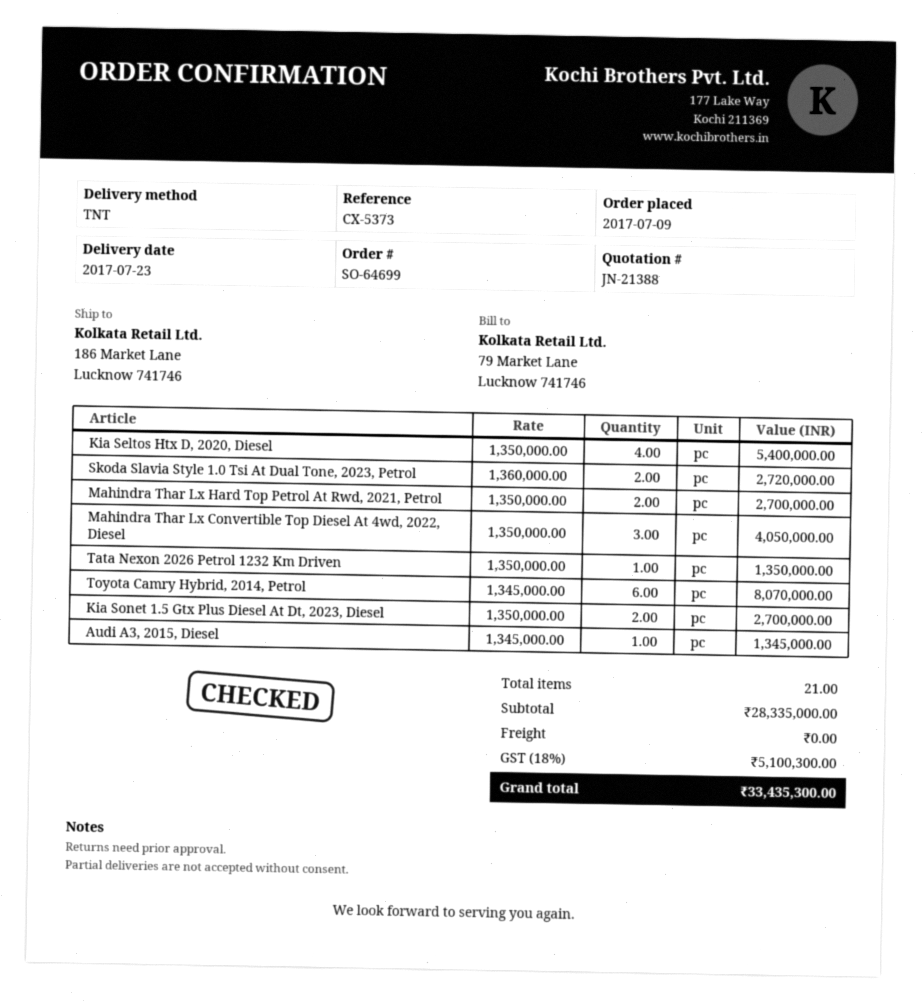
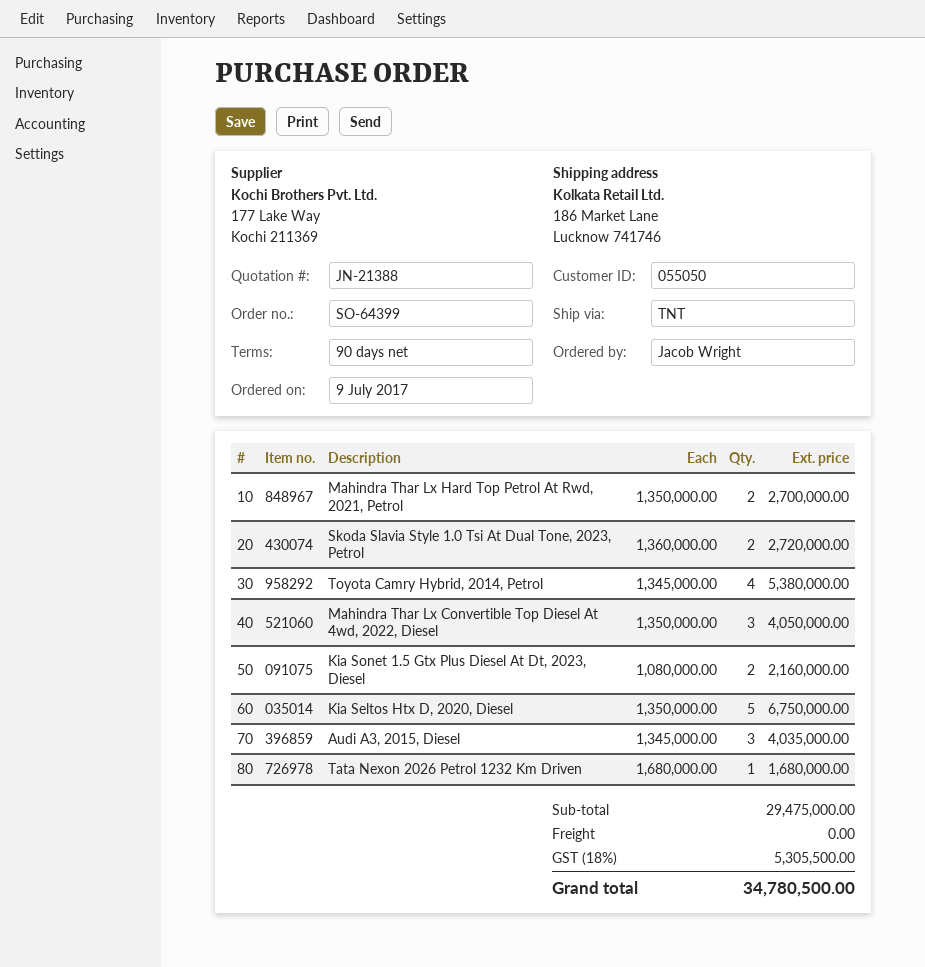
order number: SO-64699 -> SO-64399
Kia Seltos Htx D, 2020, Diesel: 4 x 1350000.00 = 5400000.00 -> 5 x 1350000.00 = 6750000.00
Tata Nexon 2026 Petrol 1232 Km Driven: 1 x 1350000.00 = 1350000.00 -> 1 x 1680000.00 = 1680000.00
Toyota Camry Hybrid, 2014, Petrol: 6 x 1345000.00 = 8070000.00 -> 4 x 1345000.00 = 5380000.00
Kia Sonet 1.5 Gtx Plus Diesel At Dt, 2023, Diesel: 2 x 1350000.00 = 2700000.00 -> 2 x 1080000.00 = 2160000.00
Audi A3, 2015, Diesel: 1 x 1345000.00 = 1345000.00 -> 3 x 1345000.00 = 4035000.00
subtotal: 28335000.00 -> 29475000.00
tax: 18% = 5100300.00 -> 18% = 5305500.00
total: 33435300.00 -> 34780500.00

